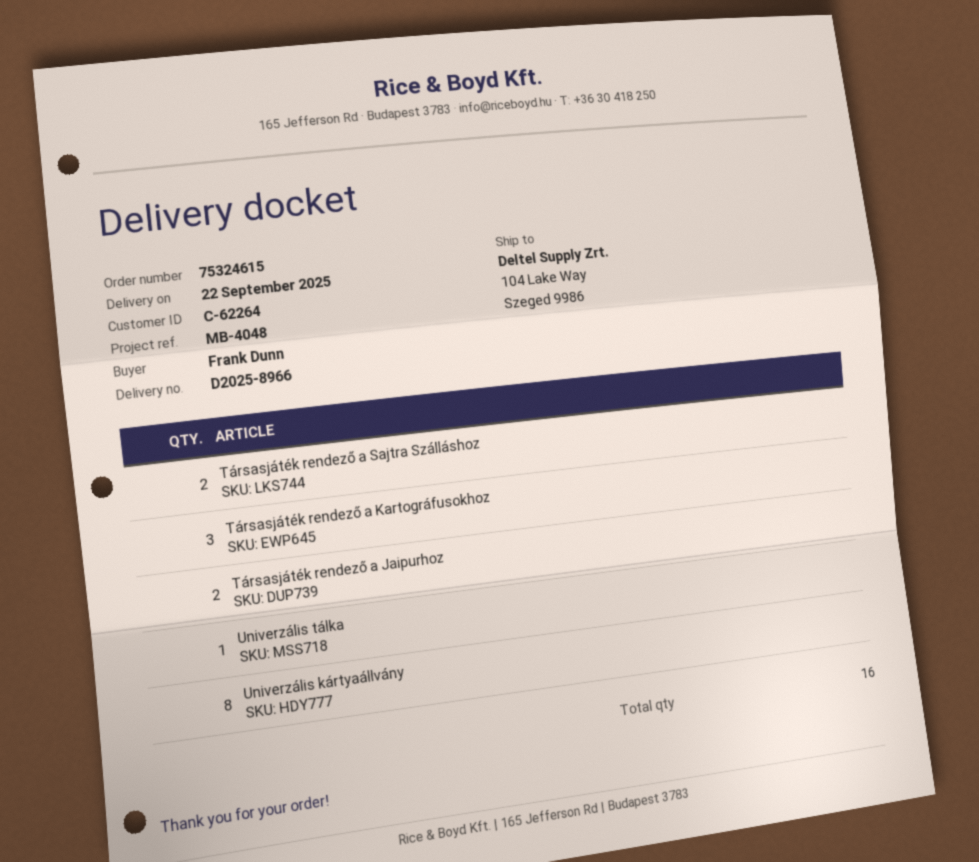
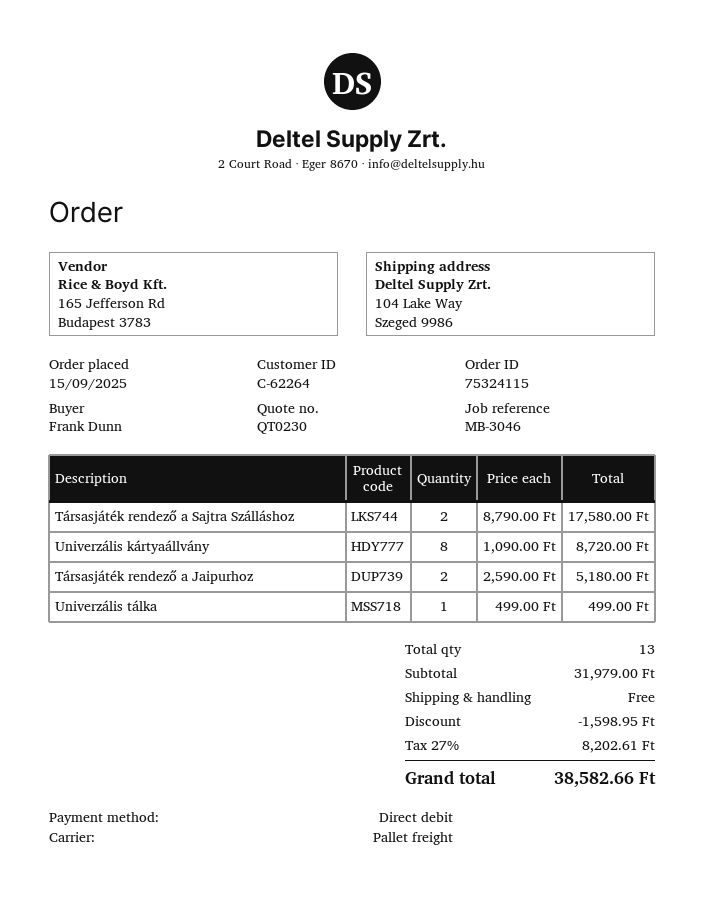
order number: 75324615 -> 75324115
reference: MB-4048 -> MB-3046
Társasjáték rendező a Kartográfusokhoz: 3 -> none
total quantity: 16 -> 13

